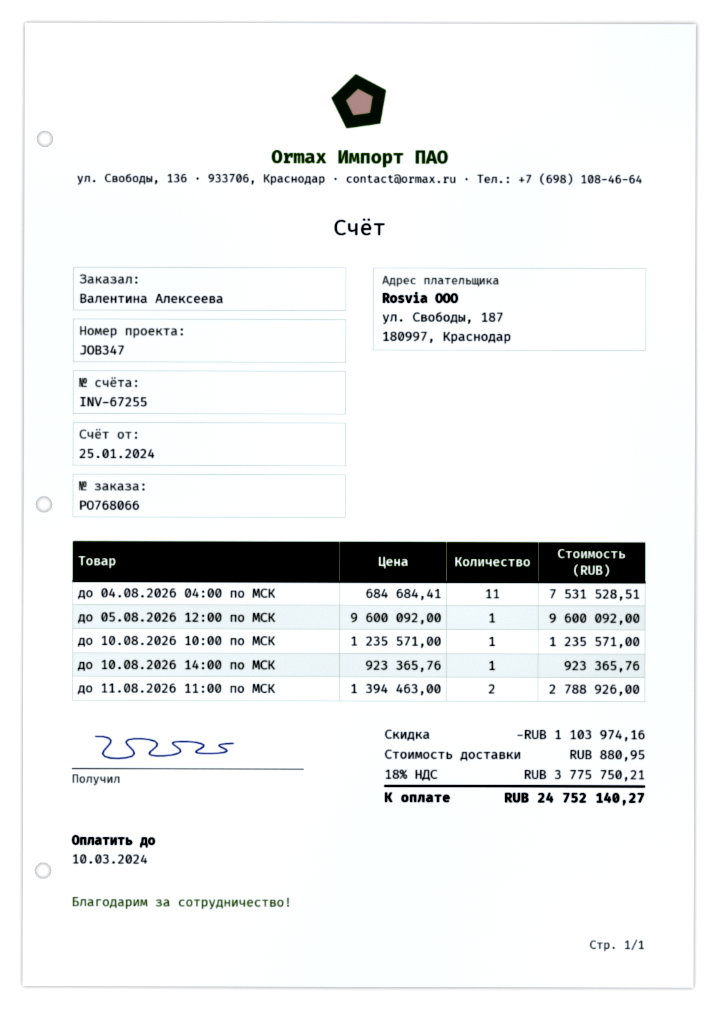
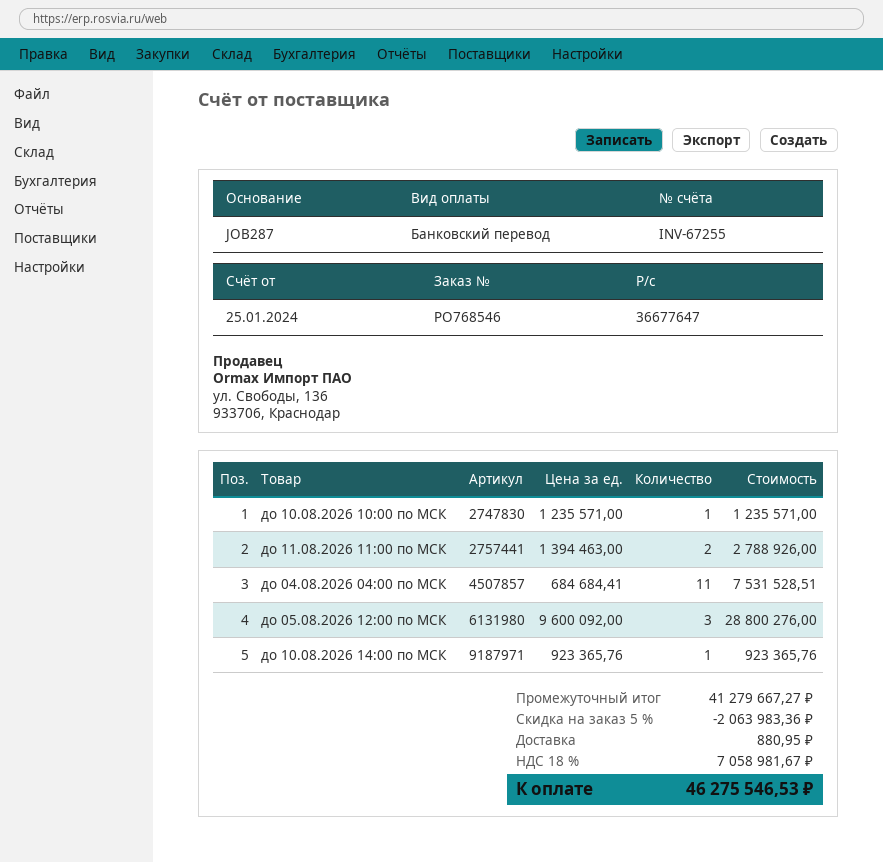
order number: PO768066 -> PO768546
reference: JOB347 -> JOB287
до 05.08.2026 12:00 по МСК: 1 x 9600092.00 = 9600092.00 -> 3 x 9600092.00 = 28800276.00
discount: 1103974.16 -> 2063983.36
tax: 18% = 3775750.21 -> 18% = 7058981.67
total: 24752140.27 -> 46275546.53

